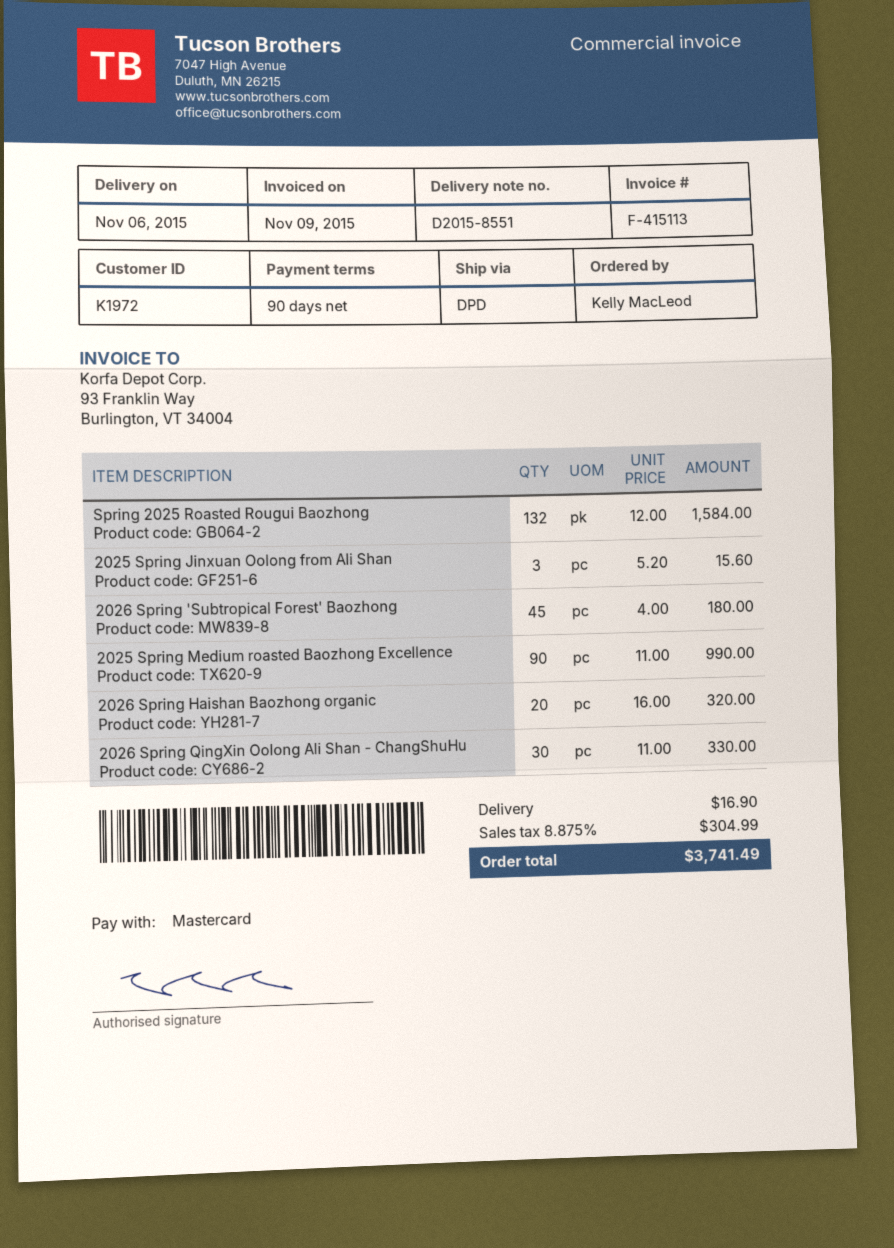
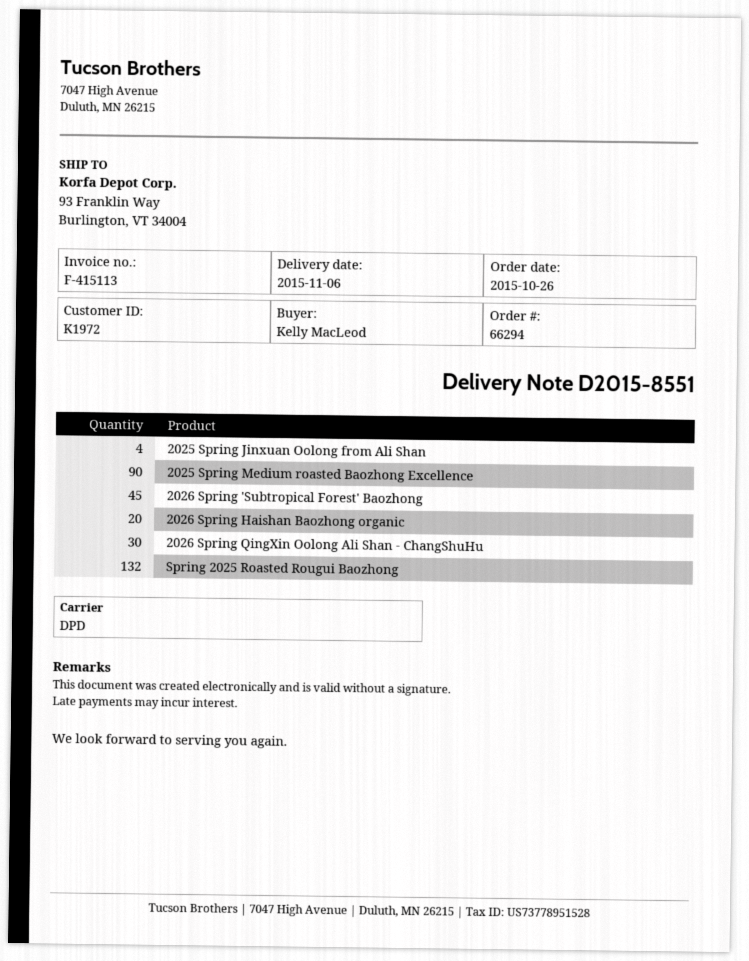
2025 Spring Jinxuan Oolong from Ali Shan: 3 -> 4

